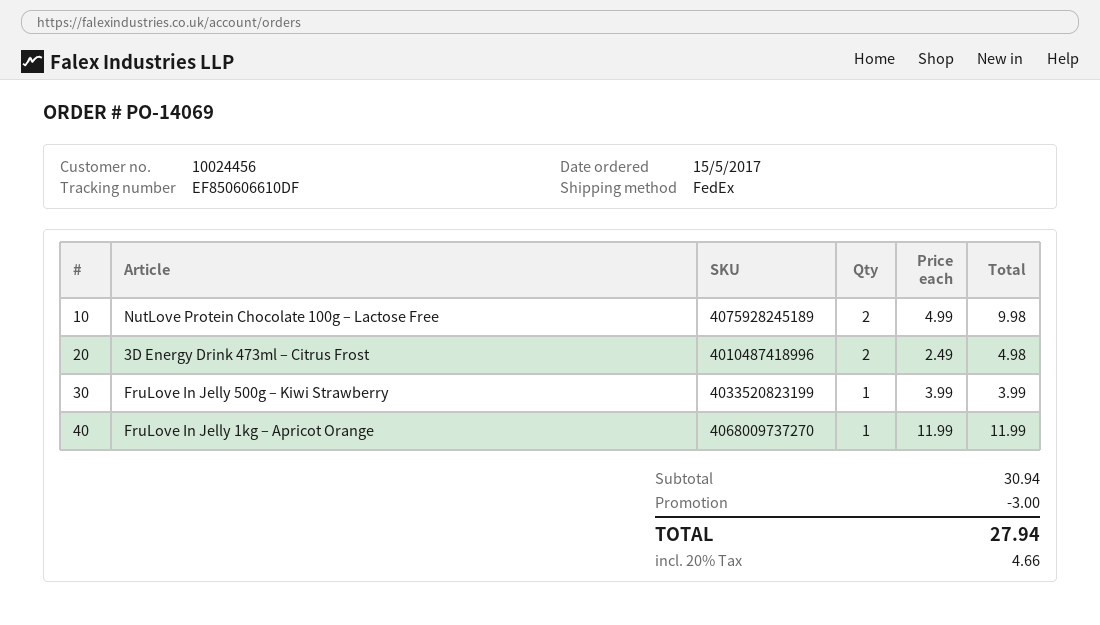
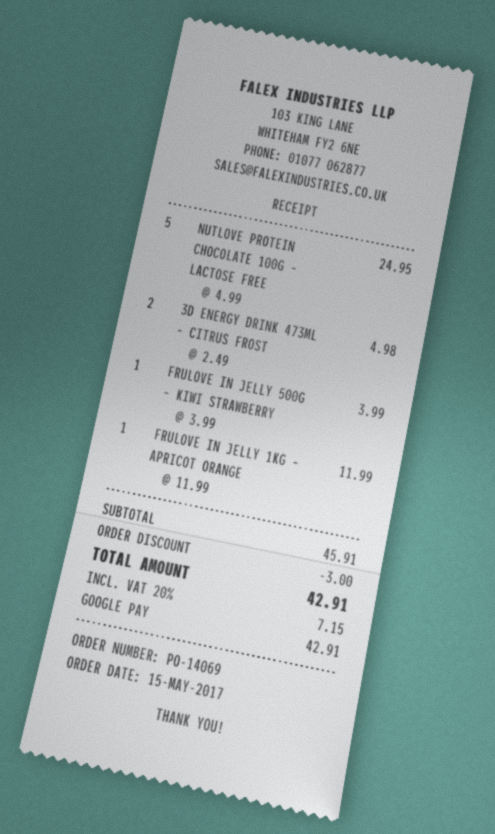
NutLove Protein Chocolate 100g – Lactose Free: 2 x 4.99 = 9.98 -> 5 x 4.99 = 24.95
subtotal: 30.94 -> 45.91
tax: 20% = 4.66 -> 20% = 7.15
total: 27.94 -> 42.91

